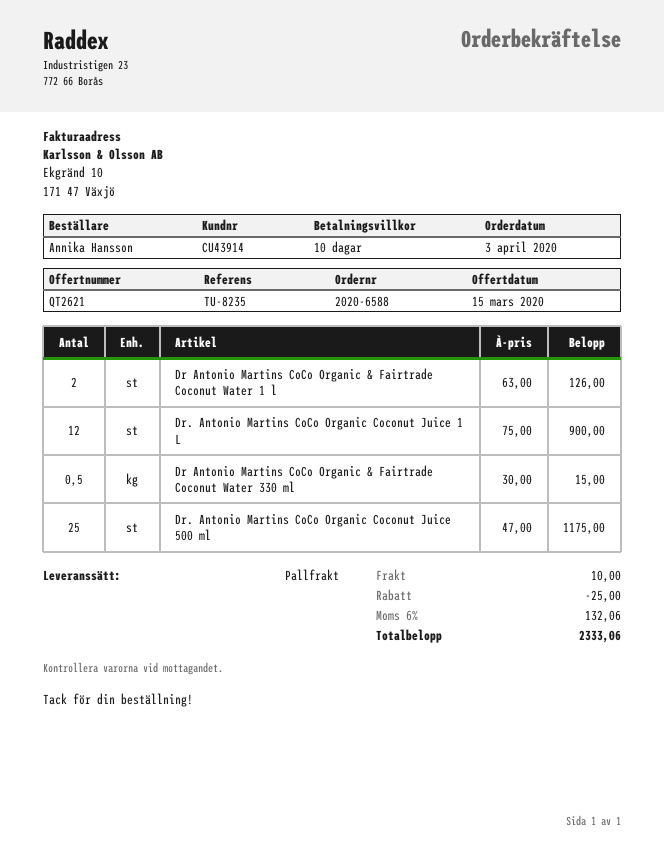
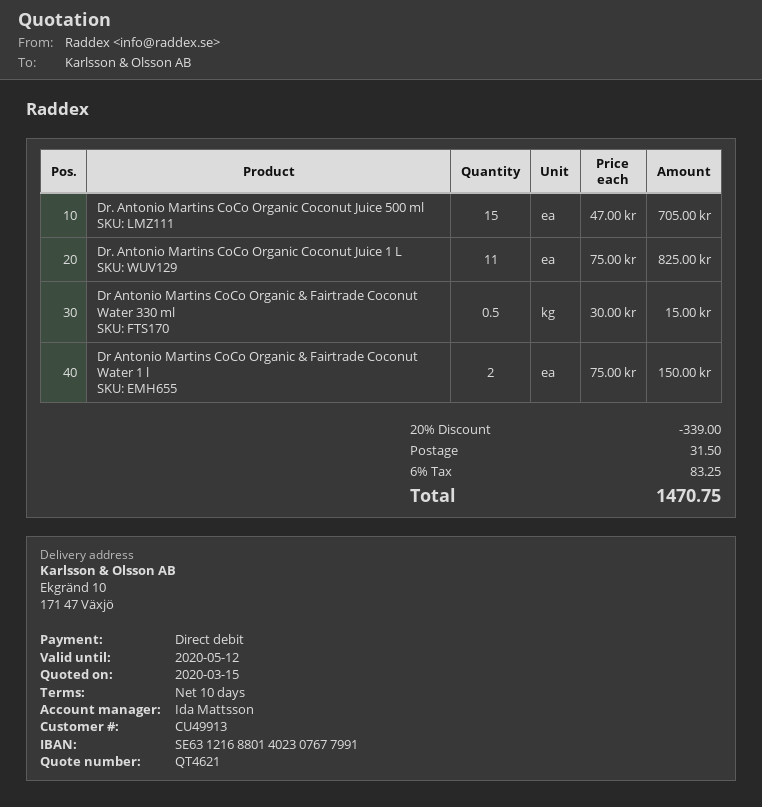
quote number: QT2621 -> QT4621
customer number: CU43914 -> CU49913
Dr Antonio Martins CoCo Organic & Fairtrade Coconut Water 1 l: 2 x 63.00 = 126.00 -> 2 x 75.00 = 150.00
Dr. Antonio Martins CoCo Organic Coconut Juice 1 L: 12 x 75.00 = 900.00 -> 11 x 75.00 = 825.00
Dr. Antonio Martins CoCo Organic Coconut Juice 500 ml: 25 x 47.00 = 1175.00 -> 15 x 47.00 = 705.00
discount: 25.00 -> 339.00
shipping: 10.00 -> 31.50
tax: 6% = 132.06 -> 6% = 83.25
total: 2333.06 -> 1470.75

